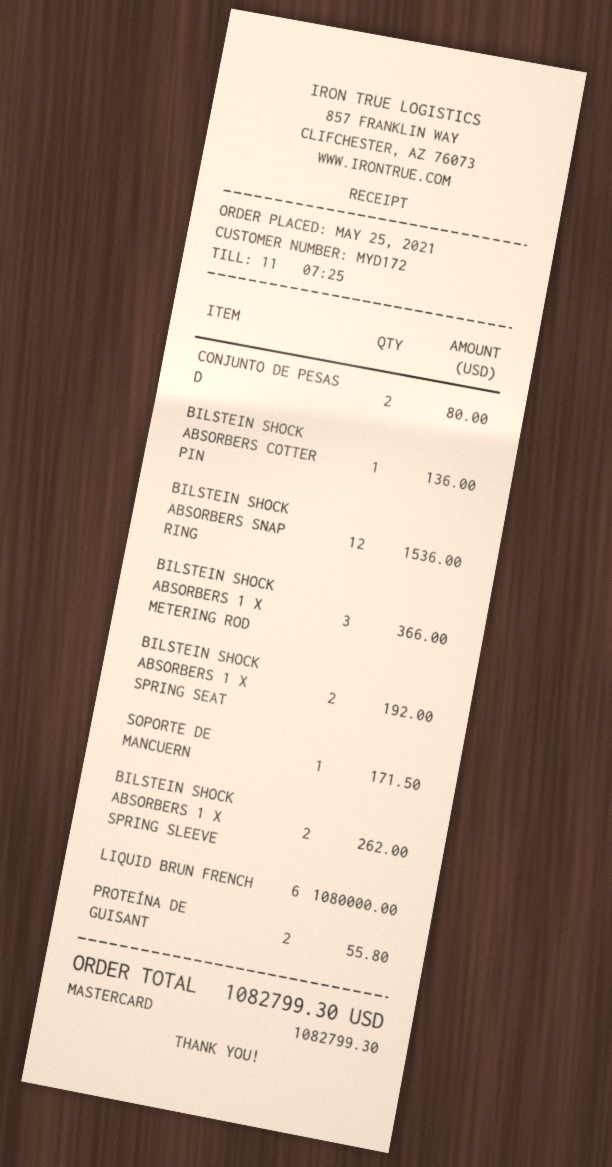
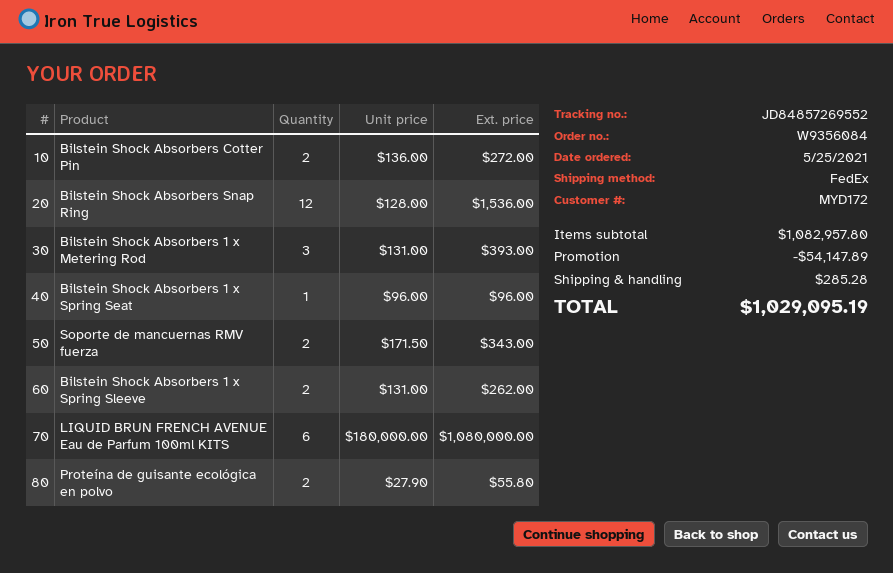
CONJUNTO DE PESAS D: 2 for 80.00 -> none
BILSTEIN SHOCK ABSORBERS COTTER PIN: 1 for 136.00 -> 2 for 272.00
BILSTEIN SHOCK ABSORBERS 1 X METERING ROD: 3 for 366.00 -> 3 for 393.00
BILSTEIN SHOCK ABSORBERS 1 X SPRING SEAT: 2 for 192.00 -> 1 for 96.00
SOPORTE DE MANCUERN: 1 for 171.50 -> 2 for 343.00
discount: none -> 54147.89
shipping: none -> 285.28
total: 1082799.30 -> 1029095.19

